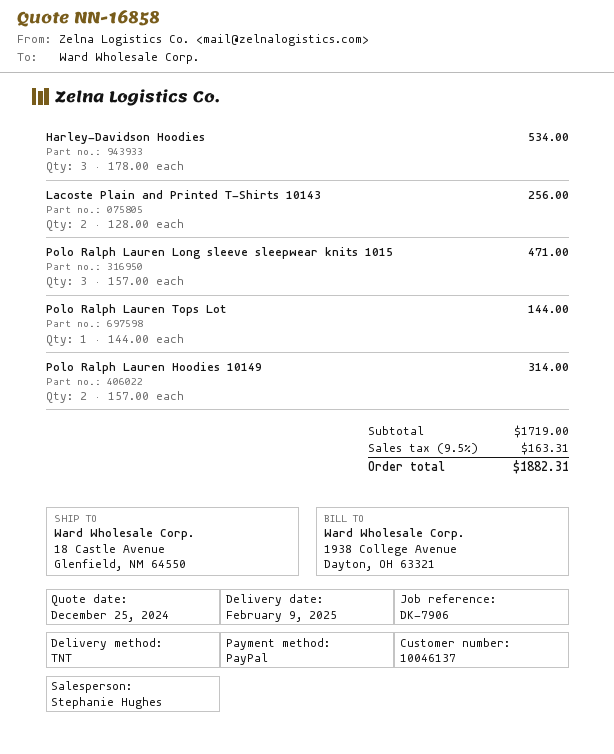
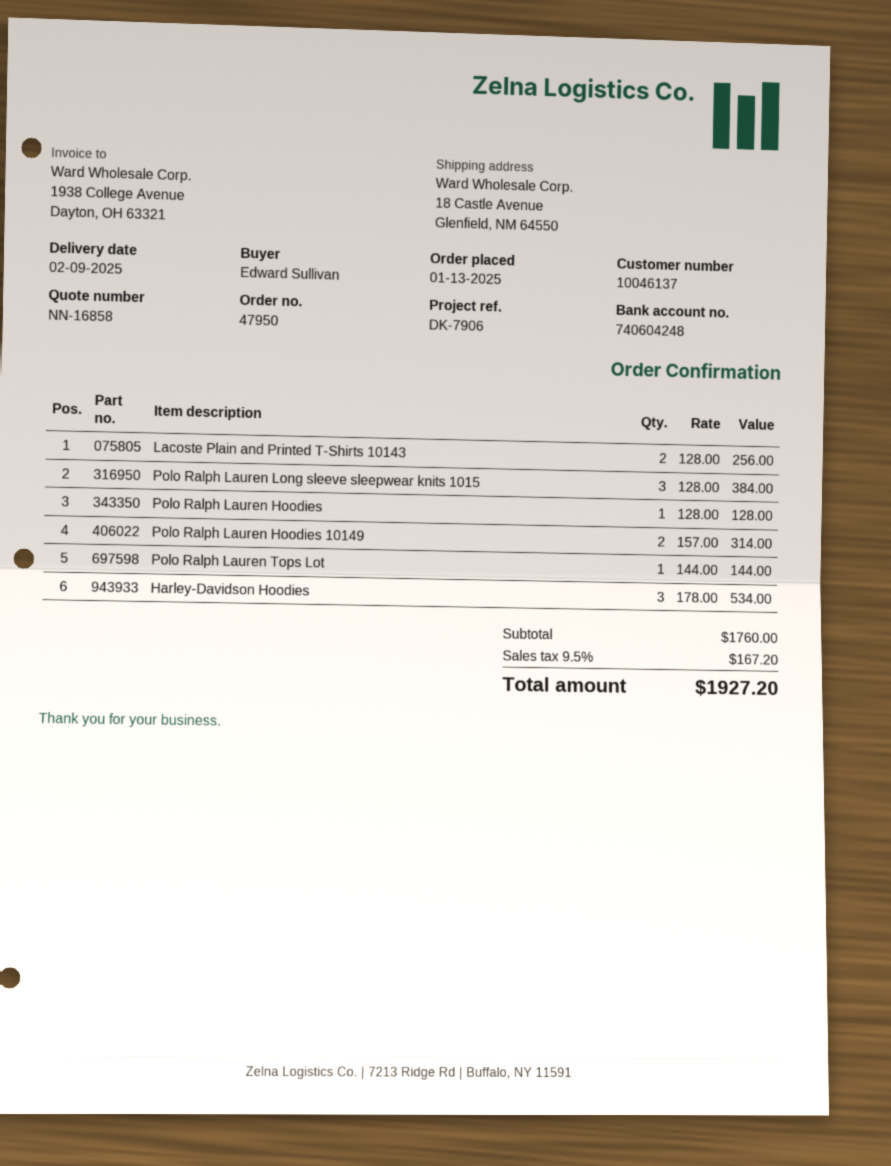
Polo Ralph Lauren Long sleeve sleepwear knits 1015: 3 x 157.00 = 471.00 -> 3 x 128.00 = 384.00
Polo Ralph Lauren Hoodies: none -> 1 x 128.00 = 128.00
subtotal: 1719.00 -> 1760.00
tax: 9.5% = 163.31 -> 9.5% = 167.20
total: 1882.31 -> 1927.20

